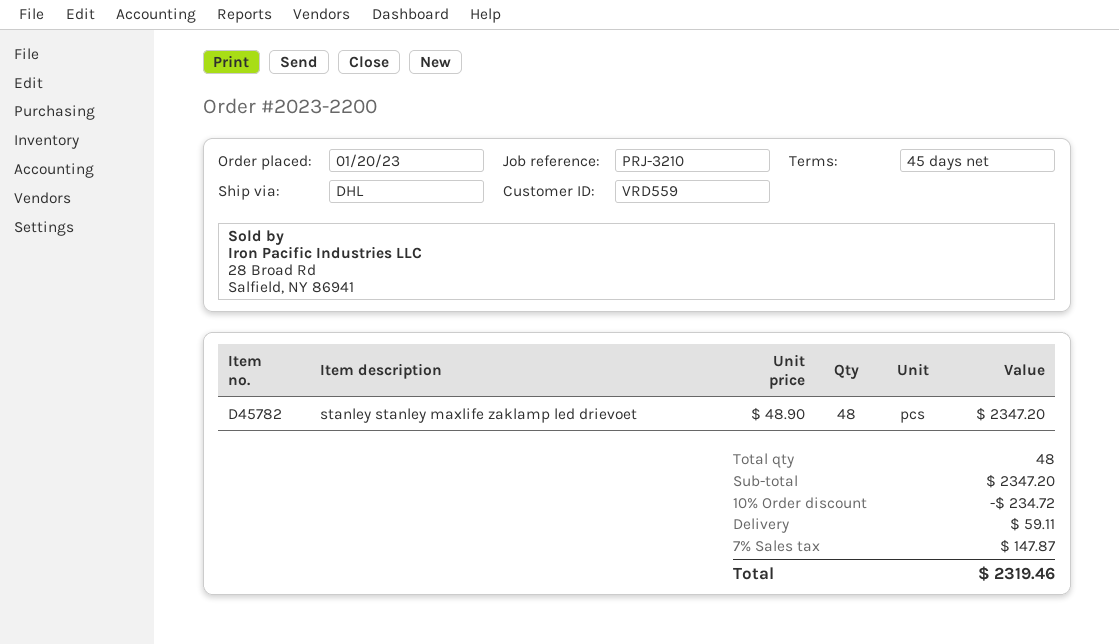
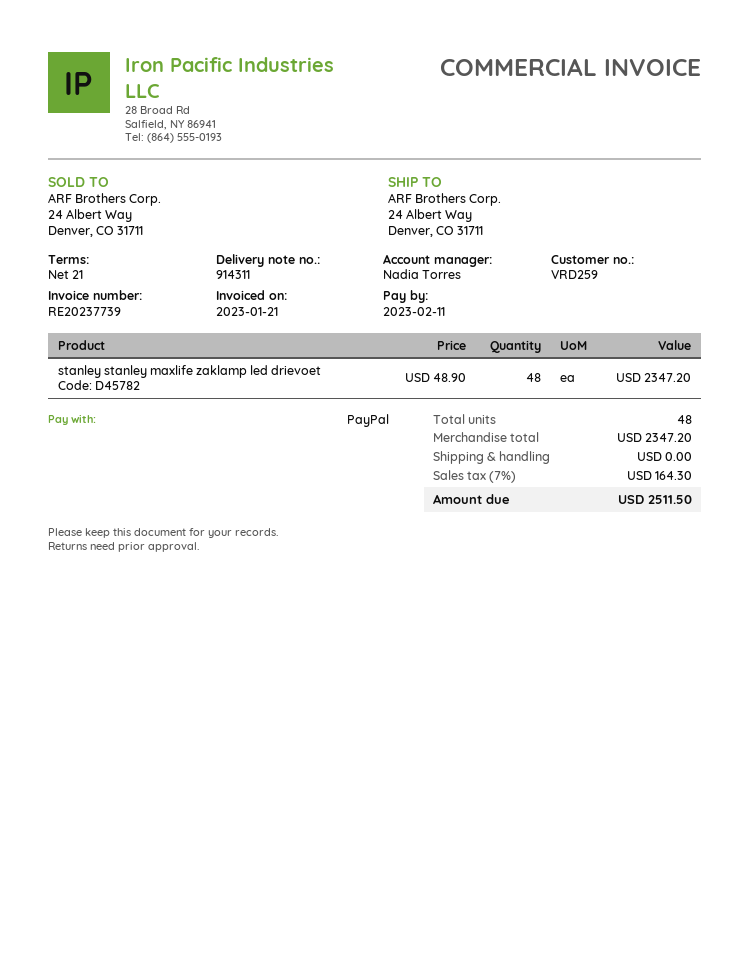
payment terms: 45 days -> 21 days
customer number: VRD559 -> VRD259
discount: 10% = 234.72 -> none
shipping: 59.11 -> 0.00
tax: 7% = 147.87 -> 7% = 164.30
total: 2319.46 -> 2511.50

